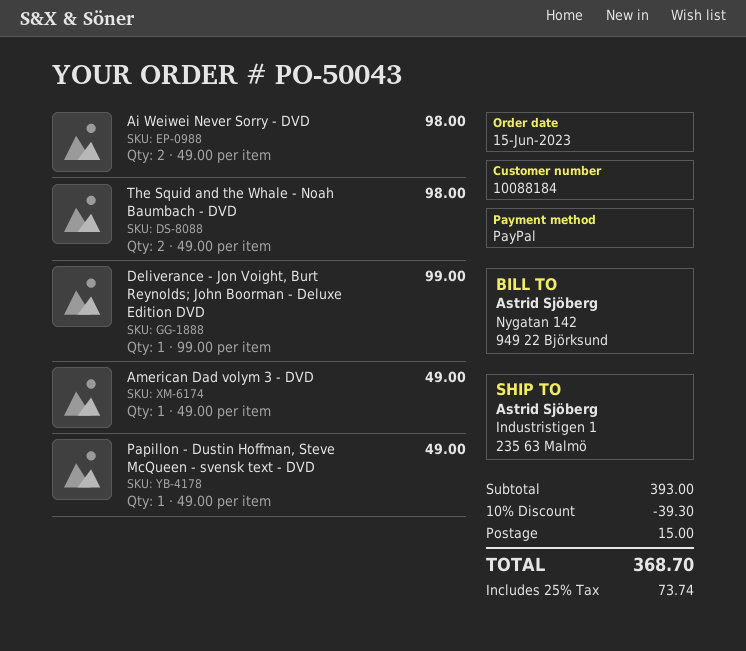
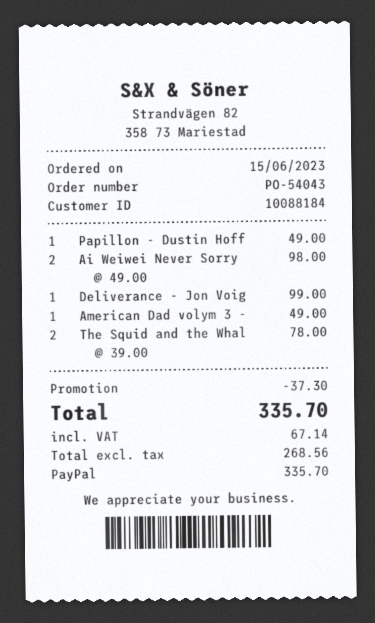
order number: PO-50043 -> PO-54043
The Squid and the Whale - Noah Baumbach - DVD: 2 x 49.00 = 98.00 -> 2 x 39.00 = 78.00
discount: 39.30 -> 37.30
shipping: 15.00 -> none
tax: 73.74 -> 67.14
total: 368.70 -> 335.70

